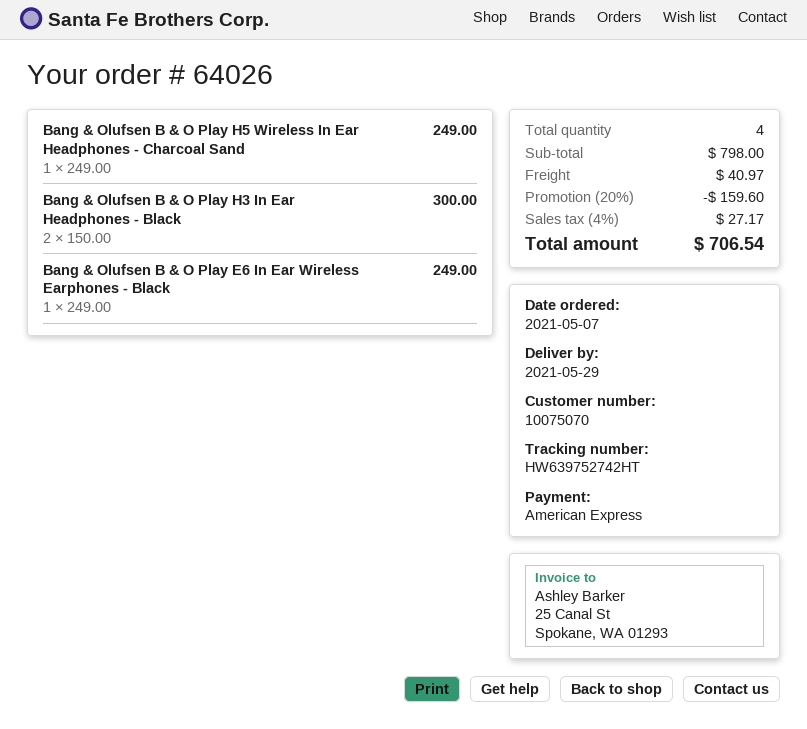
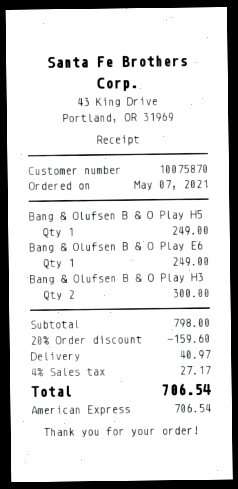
customer number: 10075070 -> 10075870

